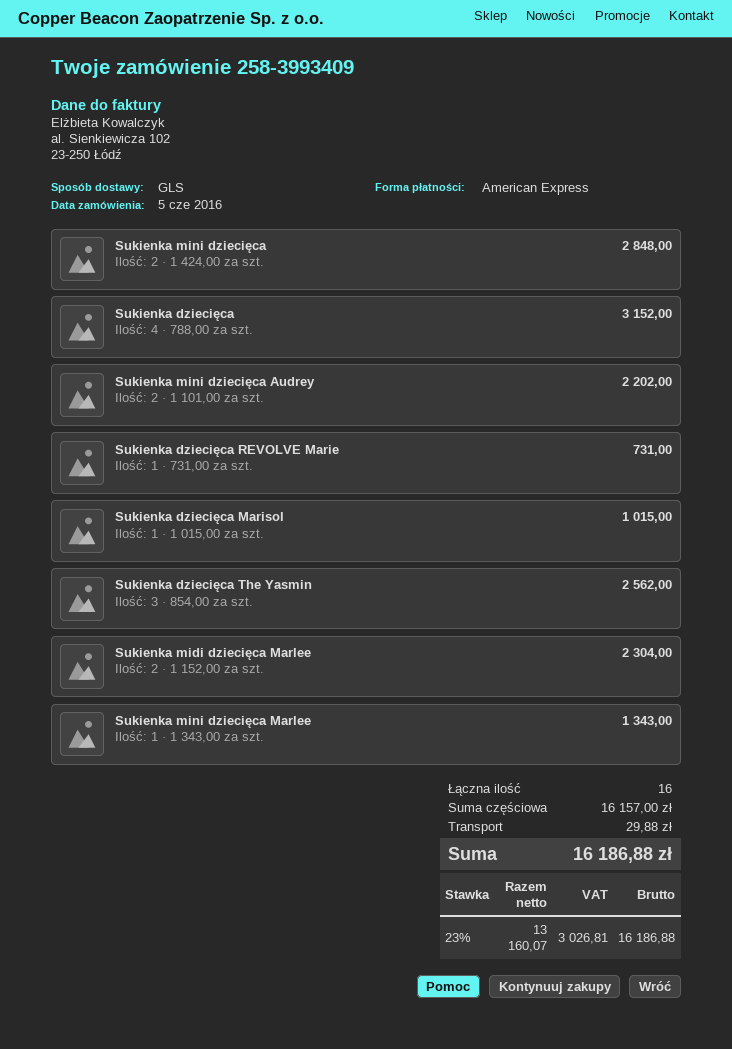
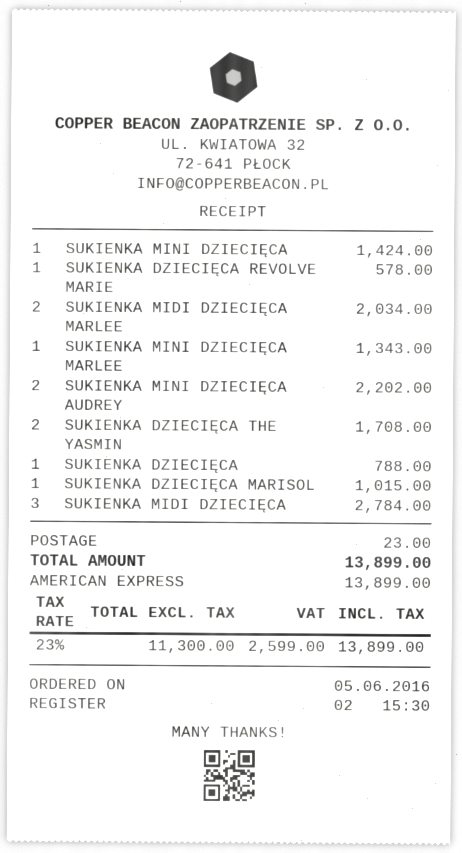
Sukienka mini dziecięca: 2 for 2848.00 -> 1 for 1424.00
Sukienka dziecięca: 4 for 3152.00 -> 1 for 788.00
Sukienka dziecięca REVOLVE Marie: 1 for 731.00 -> 1 for 578.00
Sukienka dziecięca The Yasmin: 3 for 2562.00 -> 2 for 1708.00
Sukienka midi dziecięca Marlee: 2 for 2304.00 -> 2 for 2034.00
SUKIENKA MIDI DZIECIĘCA: none -> 3 for 2784.00
shipping: 29.88 -> 23.00
net: 13160.07 -> 11300.00
tax: 23% = 3026.81 -> 23% = 2599.00
total: 16186.88 -> 13899.00

